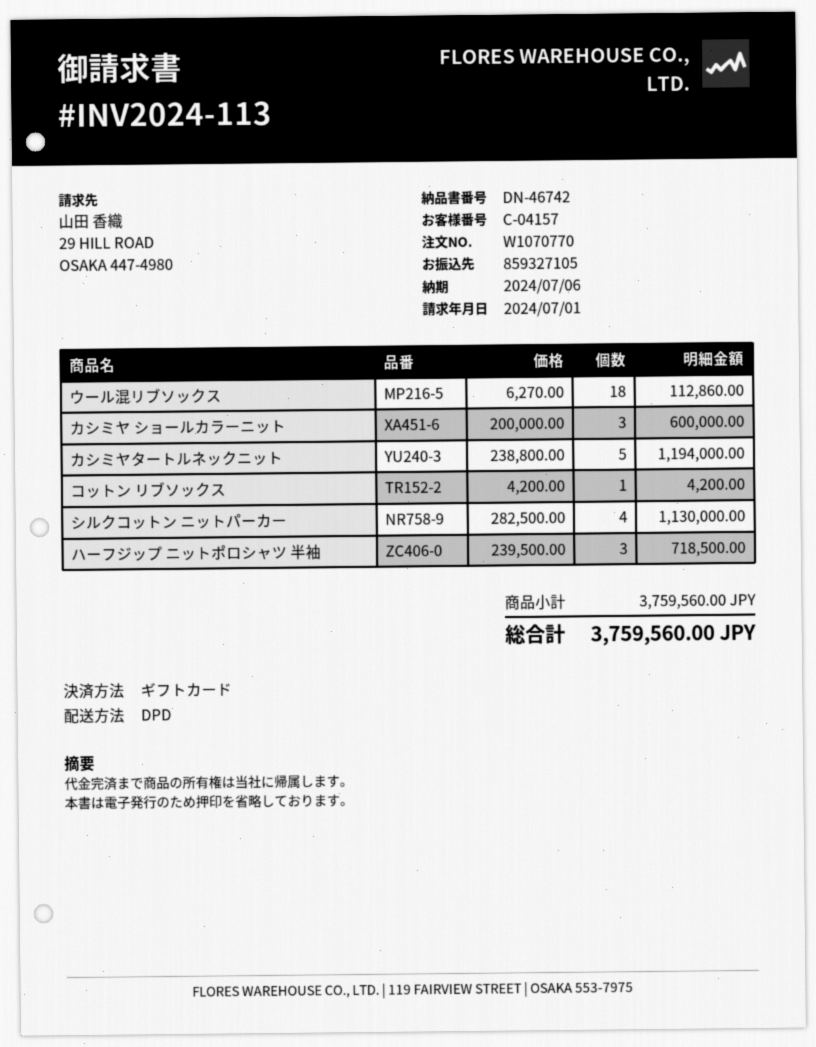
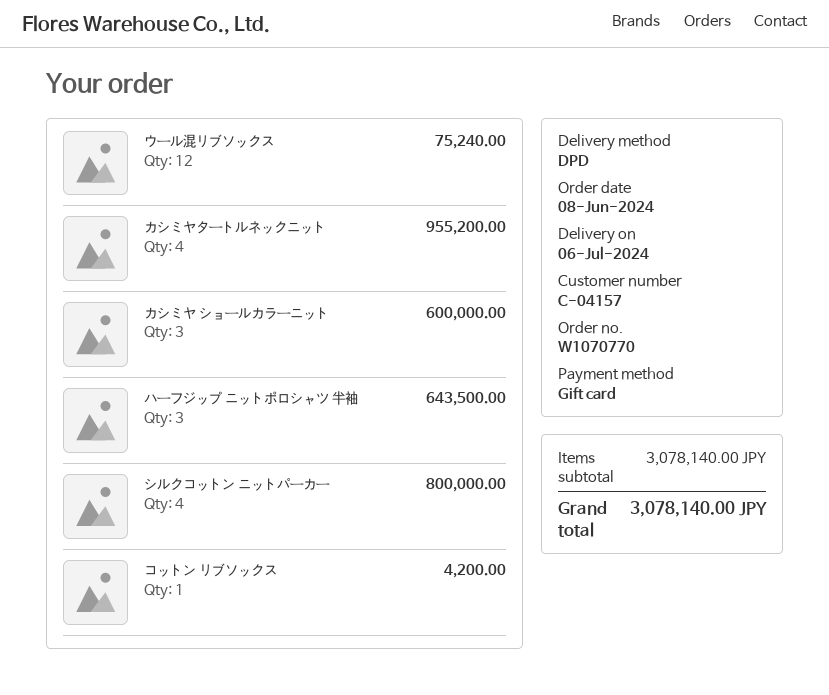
ウール混リブソックス: 18 for 112860.00 -> 12 for 75240.00
カシミヤタートルネックニット: 5 for 1194000.00 -> 4 for 955200.00
シルクコットン ニットパーカー: 4 for 1130000.00 -> 4 for 800000.00
ハーフジップ ニットポロシャツ 半袖: 3 for 718500.00 -> 3 for 643500.00
subtotal: 3759560.00 -> 3078140.00
total: 3759560.00 -> 3078140.00

